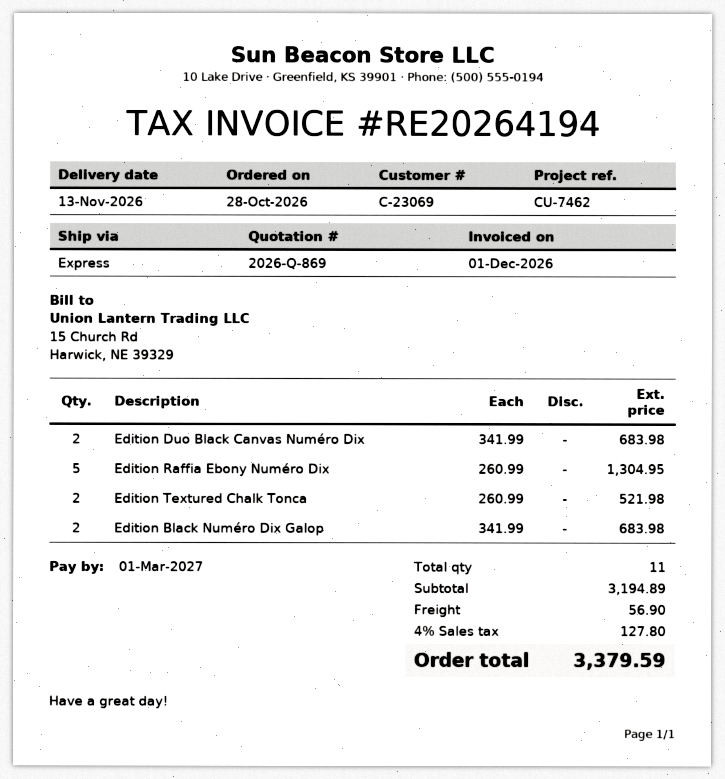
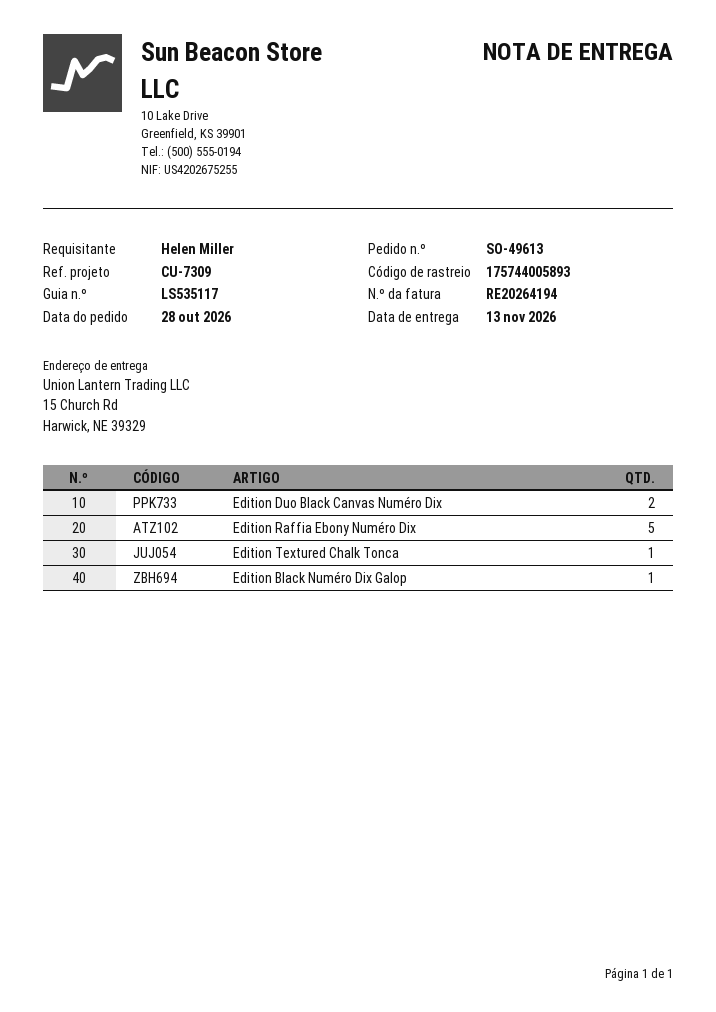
reference: CU-7462 -> CU-7309
Edition Textured Chalk Tonca: 2 -> 1
Edition Black Numéro Dix Galop: 2 -> 1

